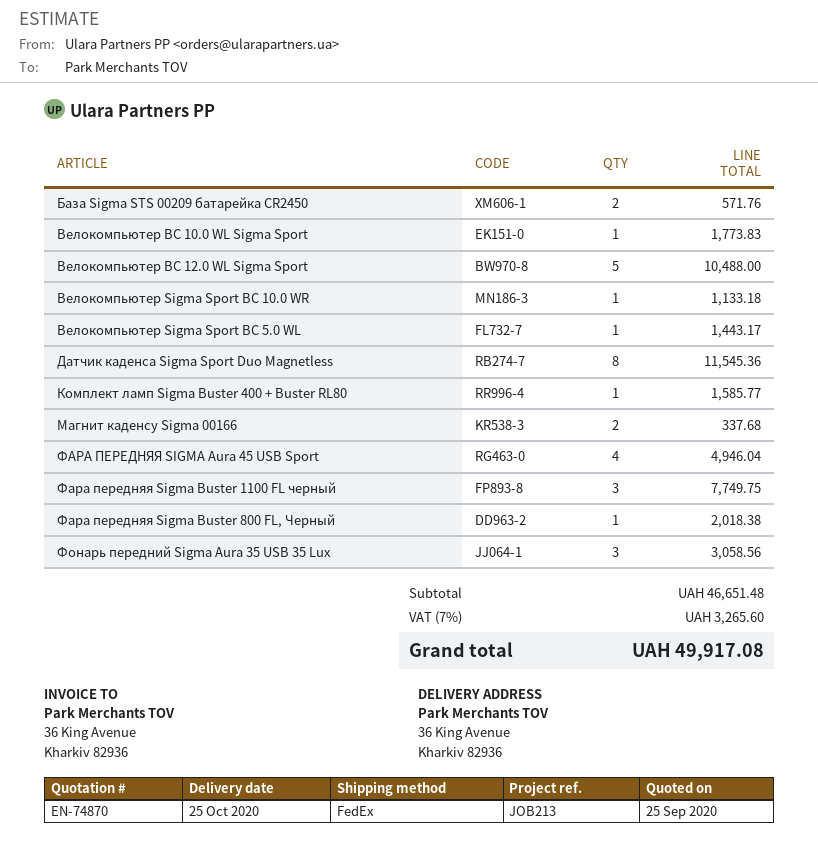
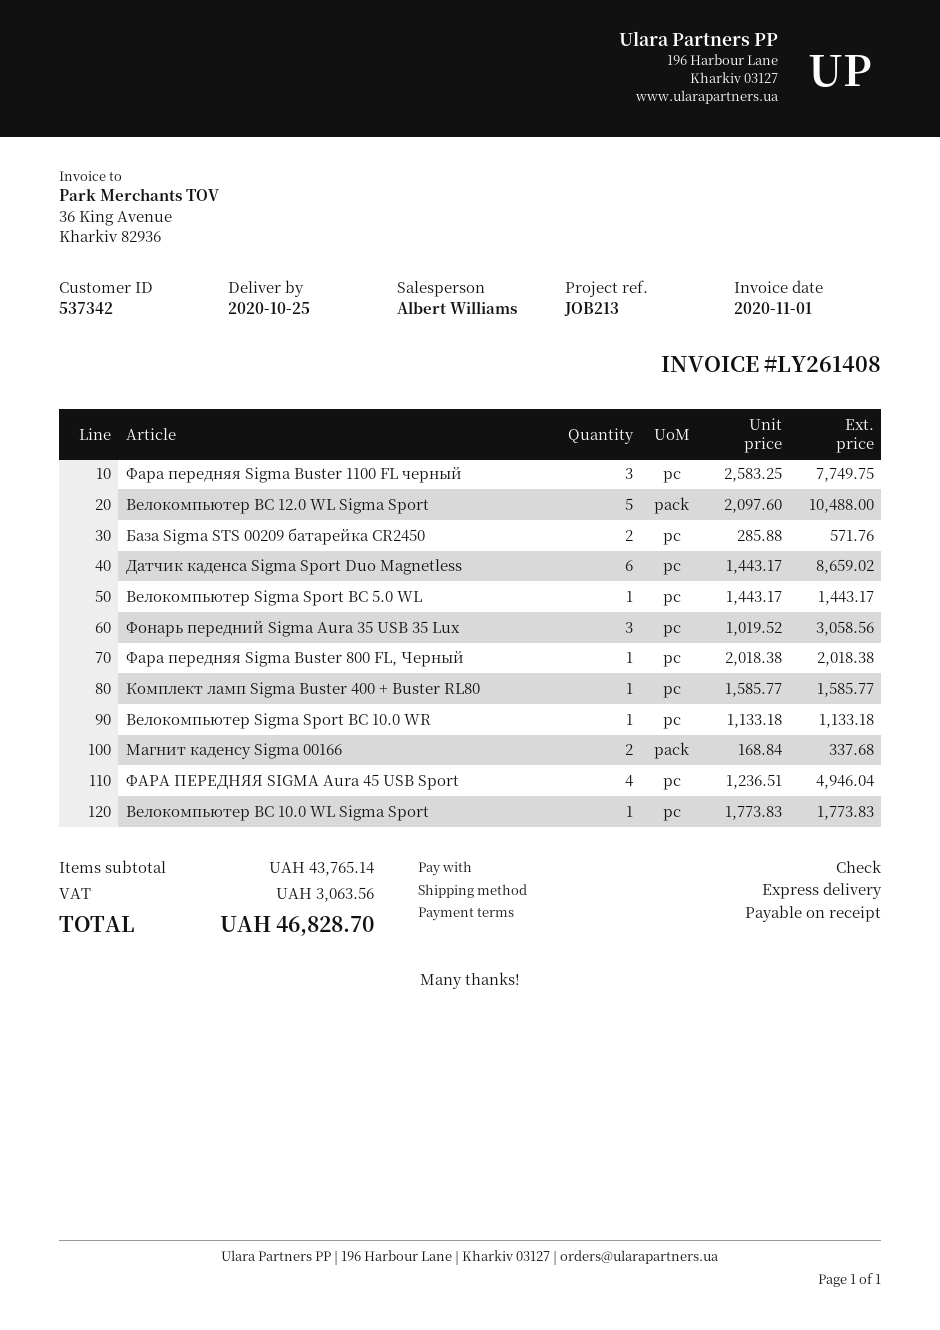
shipping method: FedEx -> express
Датчик каденса Sigma Sport Duo Magnetless: 8 for 11545.36 -> 6 for 8659.02
subtotal: 46651.48 -> 43765.14
tax: 3265.60 -> 3063.56
total: 49917.08 -> 46828.70

